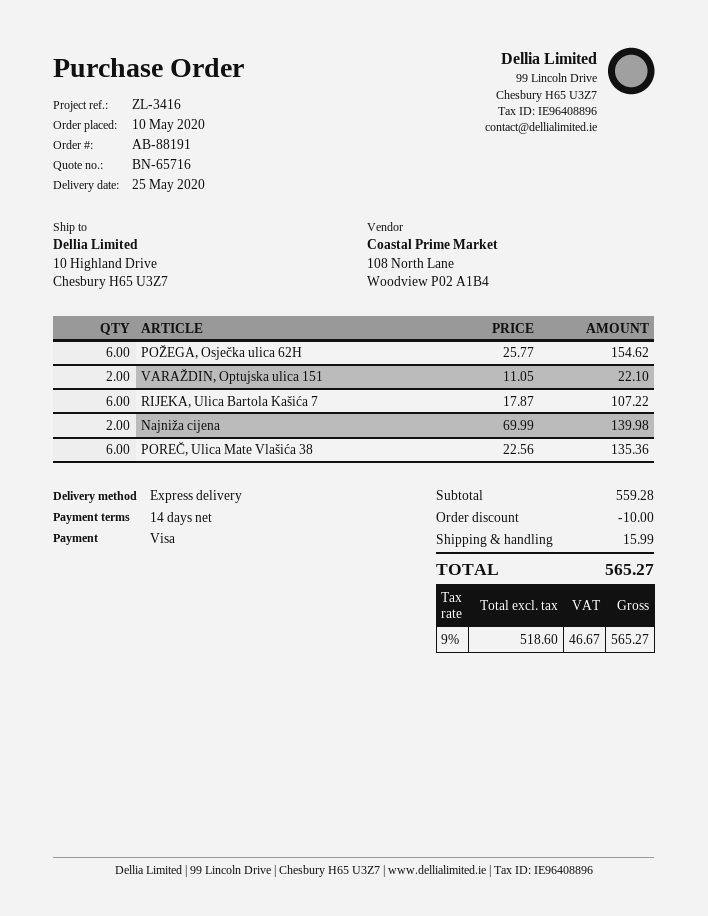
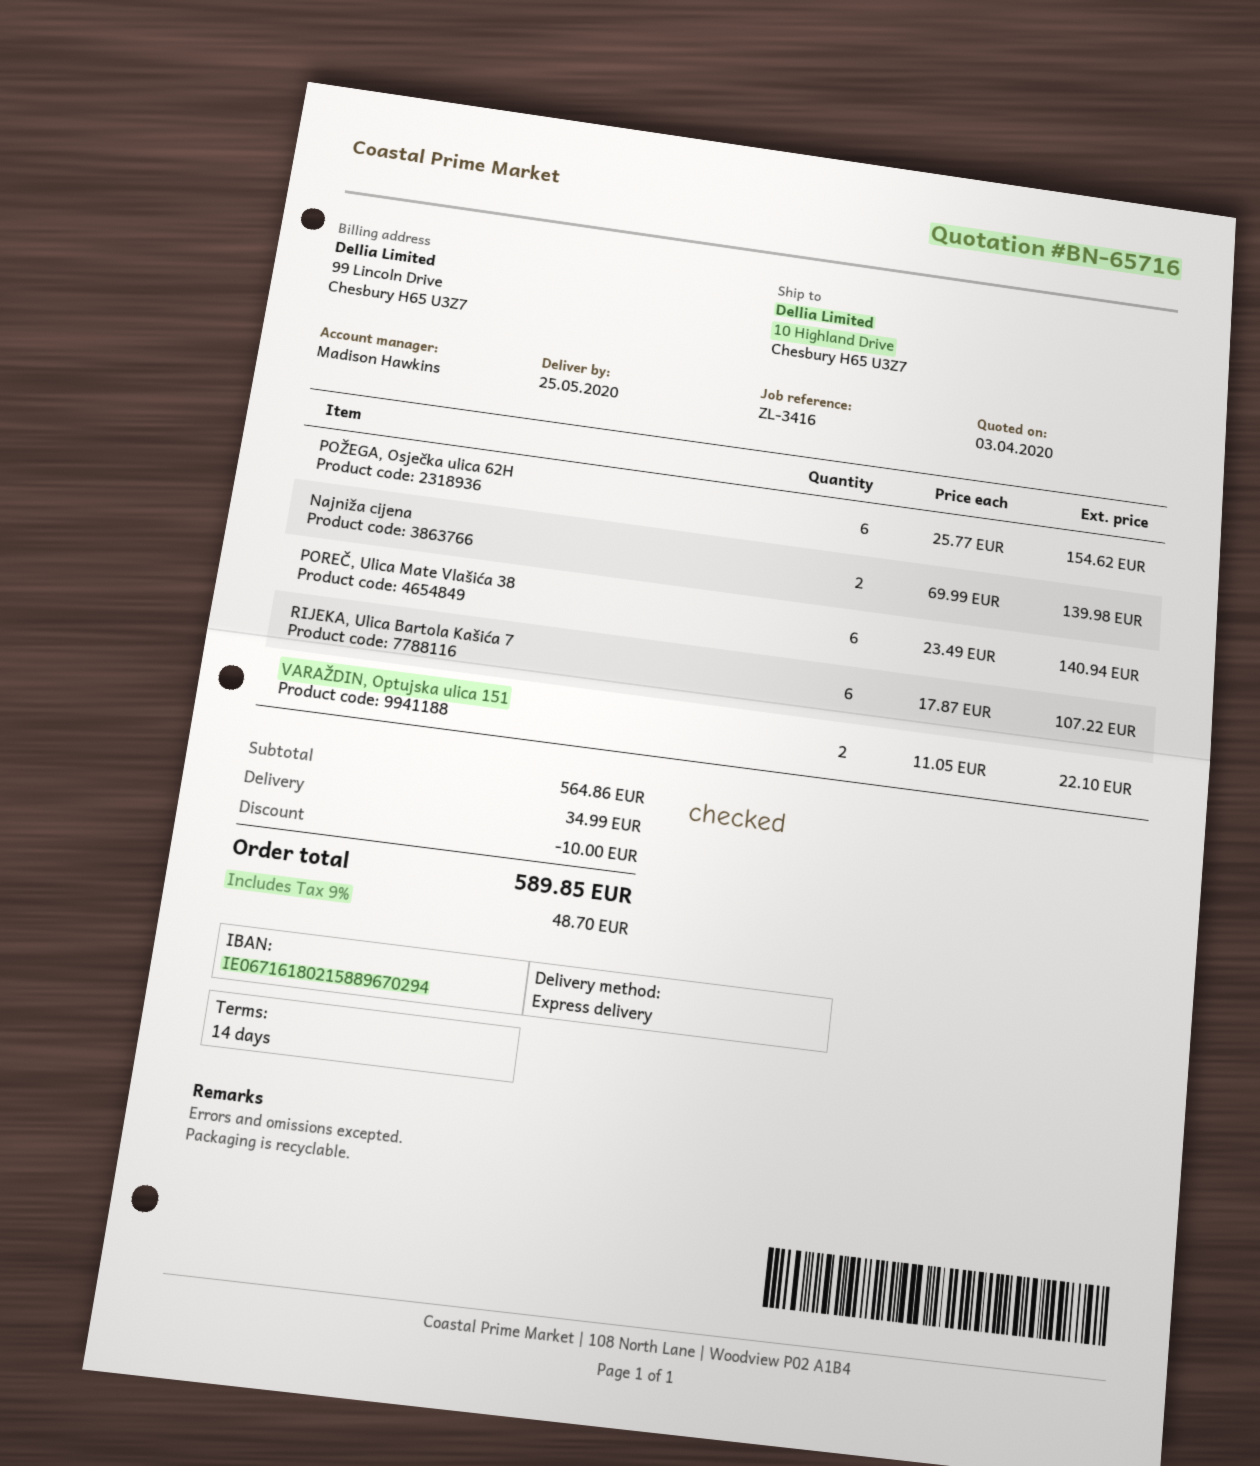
POREČ, Ulica Mate Vlašića 38: 6 x 22.56 = 135.36 -> 6 x 23.49 = 140.94
subtotal: 559.28 -> 564.86
shipping: 15.99 -> 34.99
tax: 9% = 46.67 -> 9% = 48.70
total: 565.27 -> 589.85

